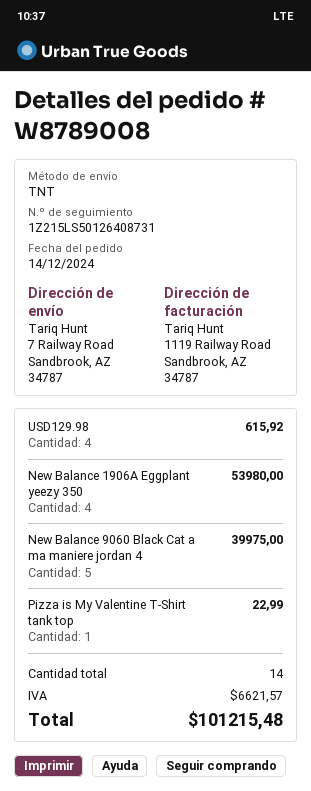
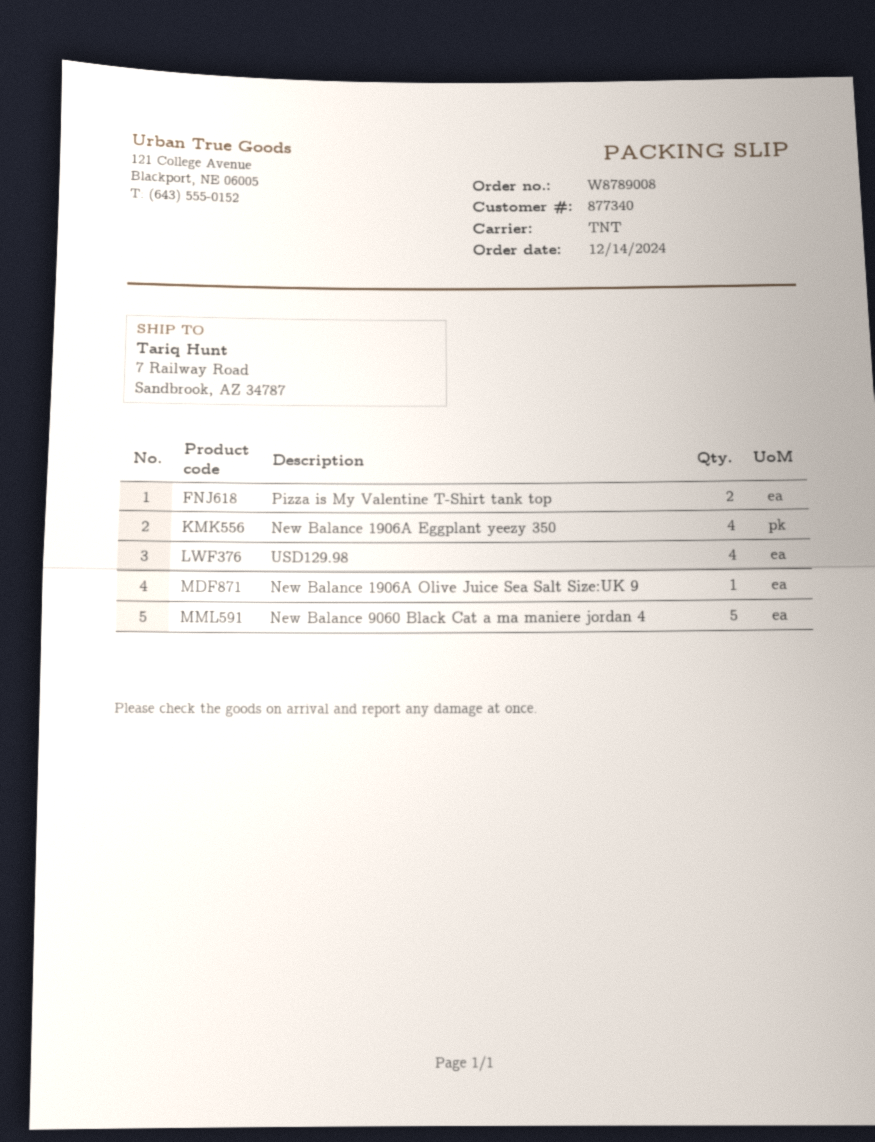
Pizza is My Valentine T-Shirt tank top: 1 -> 2
New Balance 1906A Olive Juice Sea Salt Size:UK 9: none -> 1

